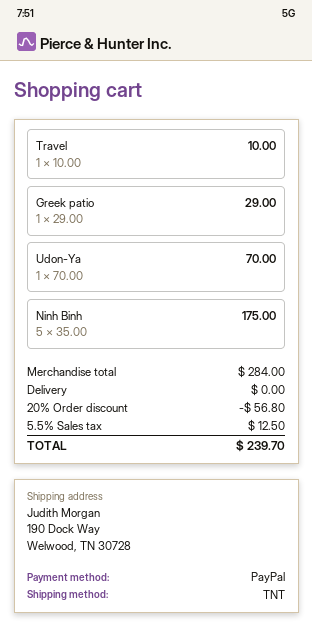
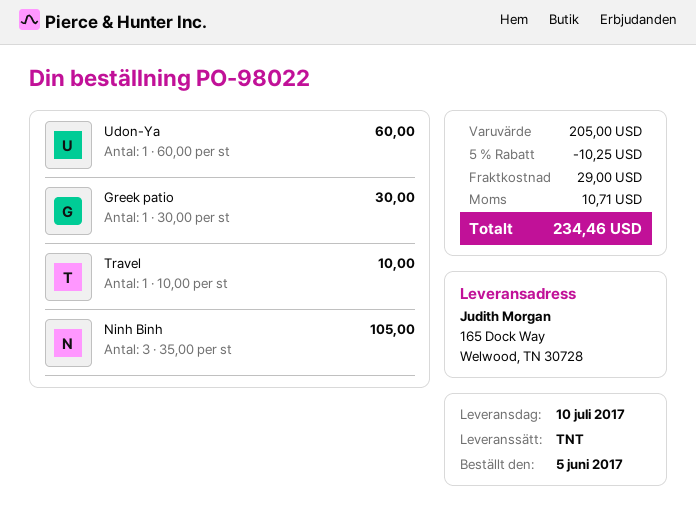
ship to: 190 Dock Way, Welwood, TN 30728 -> 165 Dock Way, Welwood, TN 30728
Greek patio: 1 x 29.00 = 29.00 -> 1 x 30.00 = 30.00
Udon-Ya: 1 x 70.00 = 70.00 -> 1 x 60.00 = 60.00
Ninh Binh: 5 x 35.00 = 175.00 -> 3 x 35.00 = 105.00
subtotal: 284.00 -> 205.00
discount: 20% = 56.80 -> 5% = 10.25
shipping: 0.00 -> 29.00
tax: 12.50 -> 10.71
total: 239.70 -> 234.46

